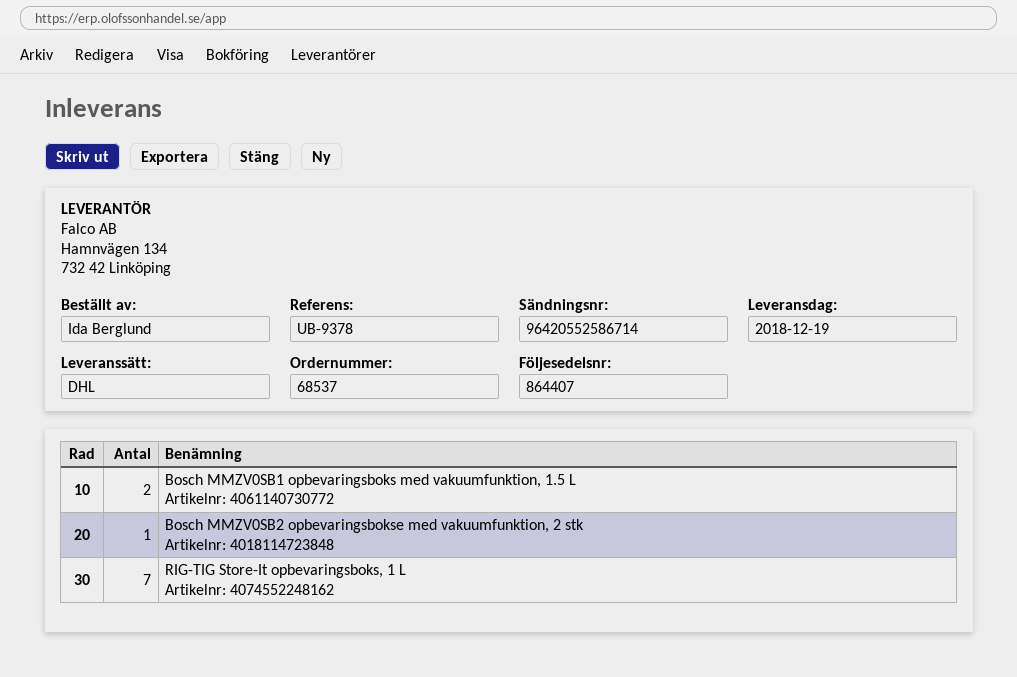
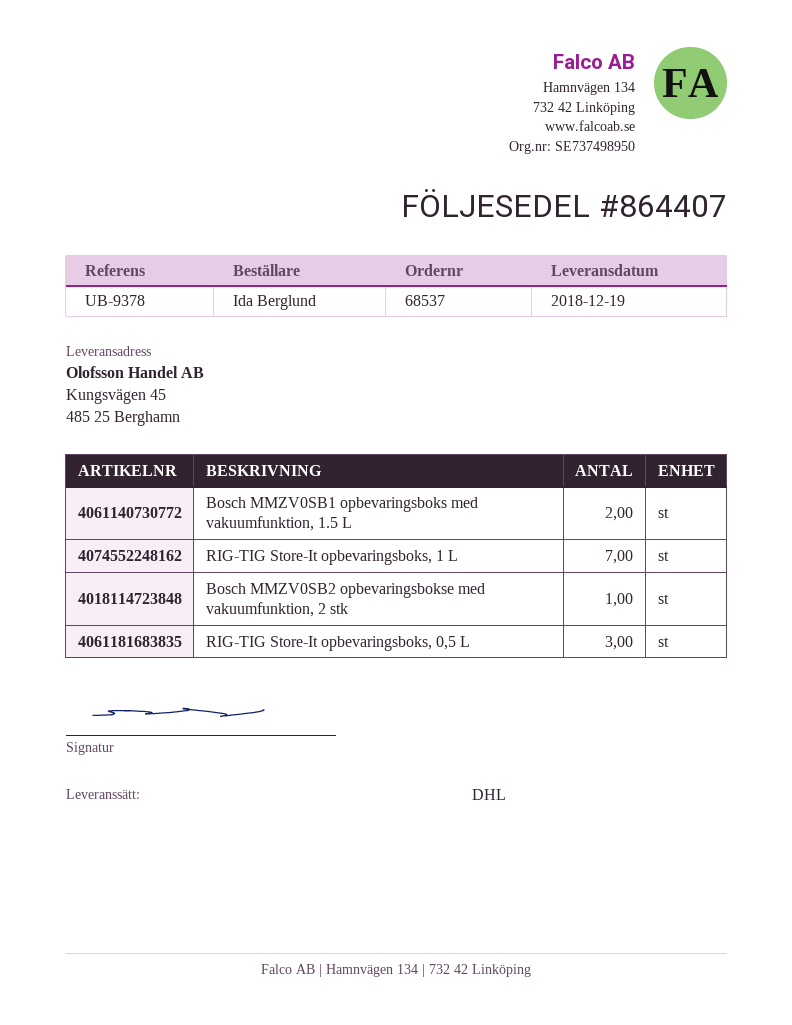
RIG-TIG Store-It opbevaringsboks, 0,5 L: none -> 3

